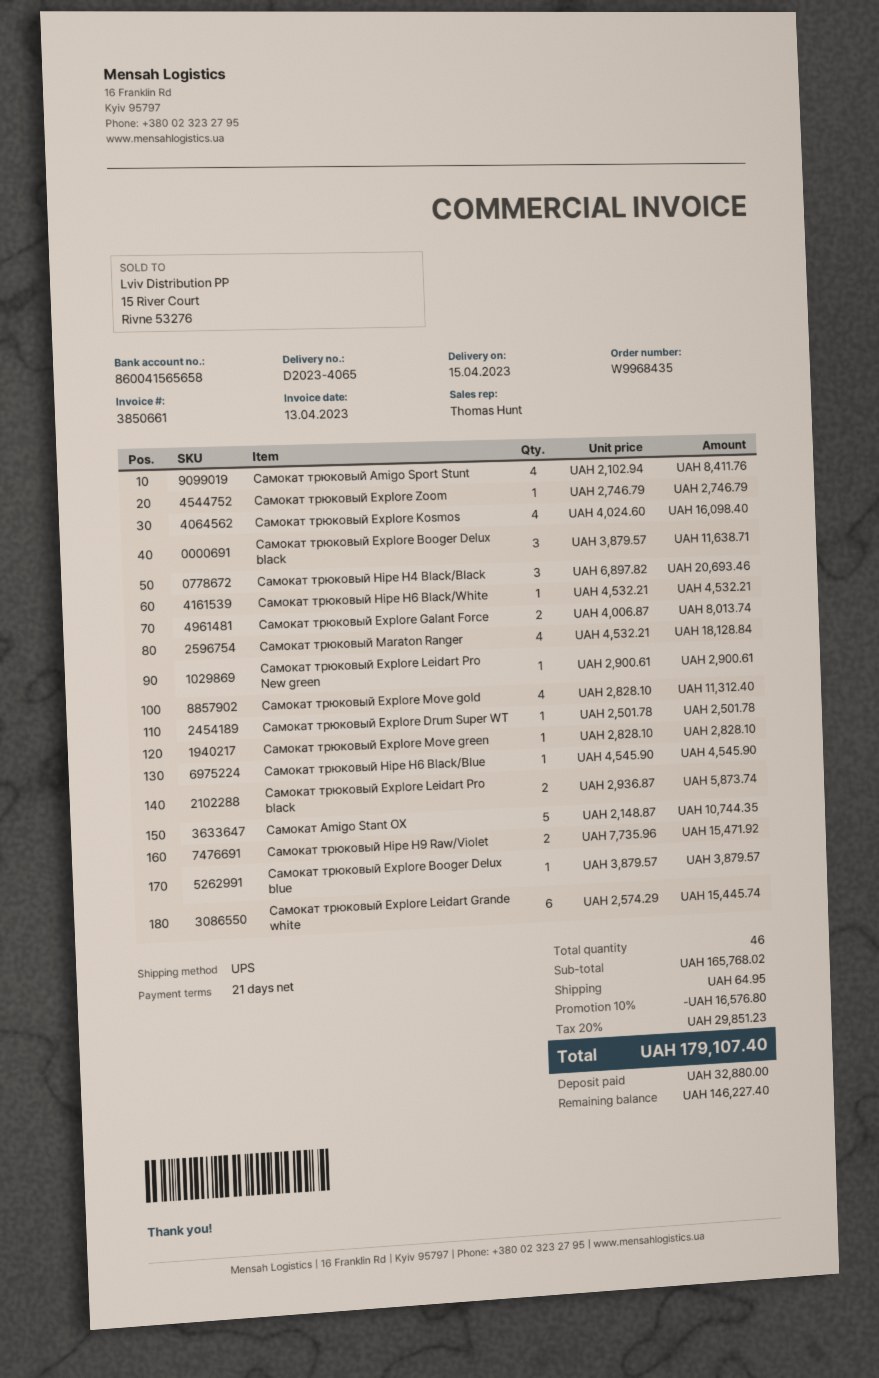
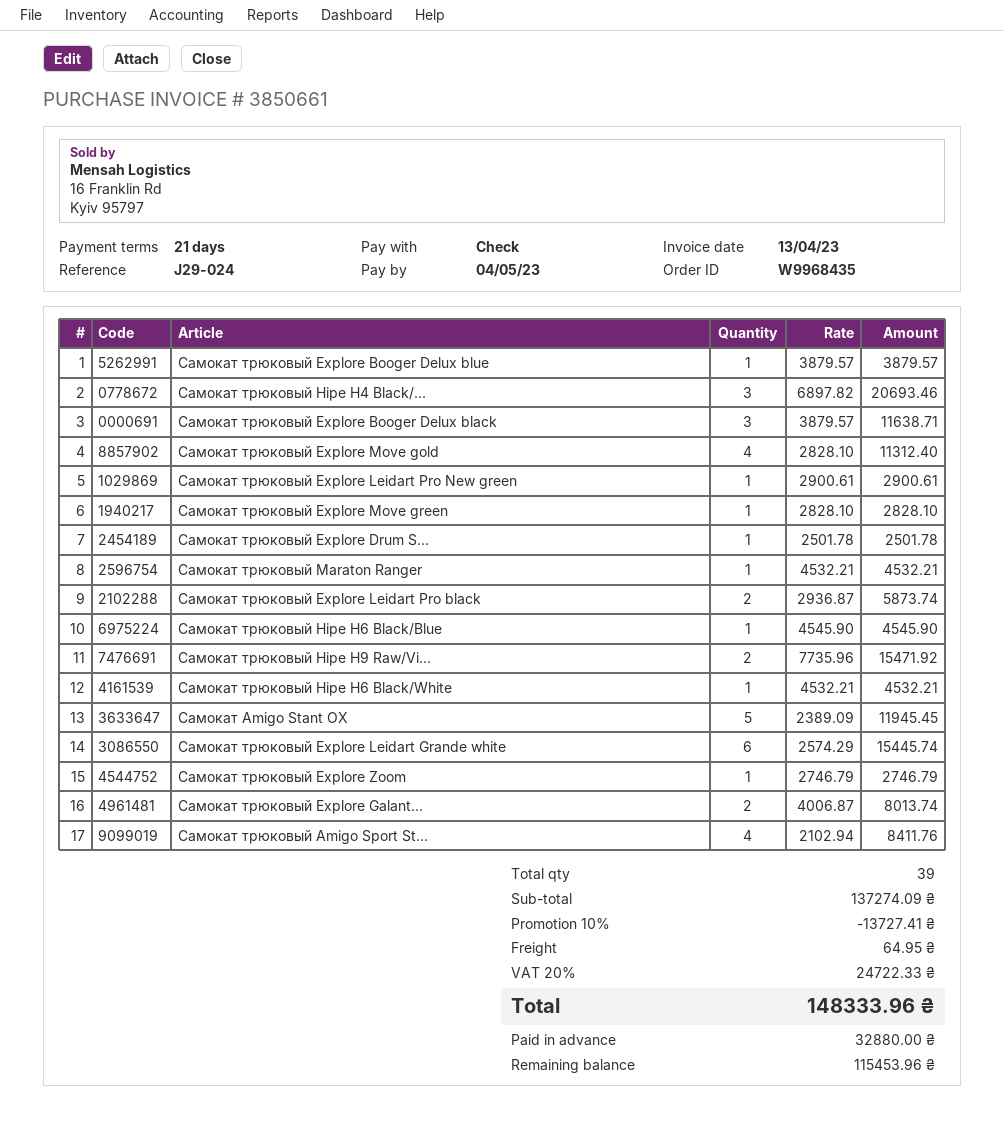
Самокат трюковый Explore Kosmos: 4 x 4024.60 = 16098.40 -> none
Самокат трюковый Maraton Ranger: 4 x 4532.21 = 18128.84 -> 1 x 4532.21 = 4532.21
Самокат Amigo Stant OX: 5 x 2148.87 = 10744.35 -> 5 x 2389.09 = 11945.45
total quantity: 46 -> 39
subtotal: 165768.02 -> 137274.09
discount: 10% = 16576.80 -> 10% = 13727.41
tax: 20% = 29851.23 -> 20% = 24722.33
total: 179107.40 -> 148333.96
balance: 146227.40 -> 115453.96

